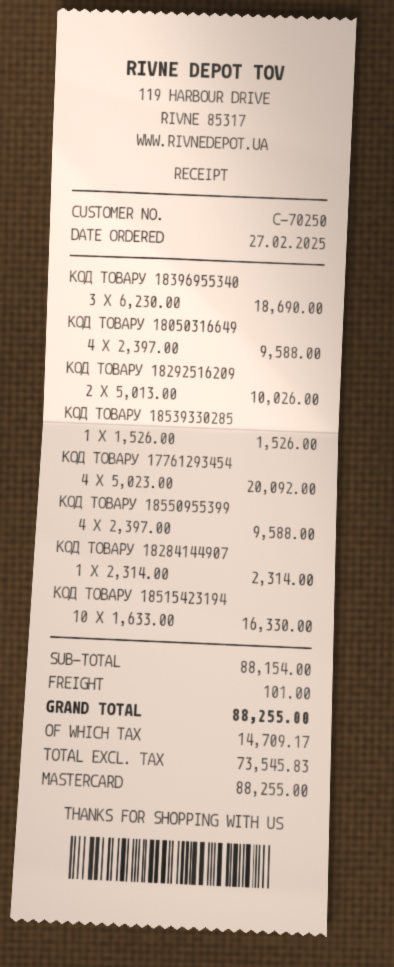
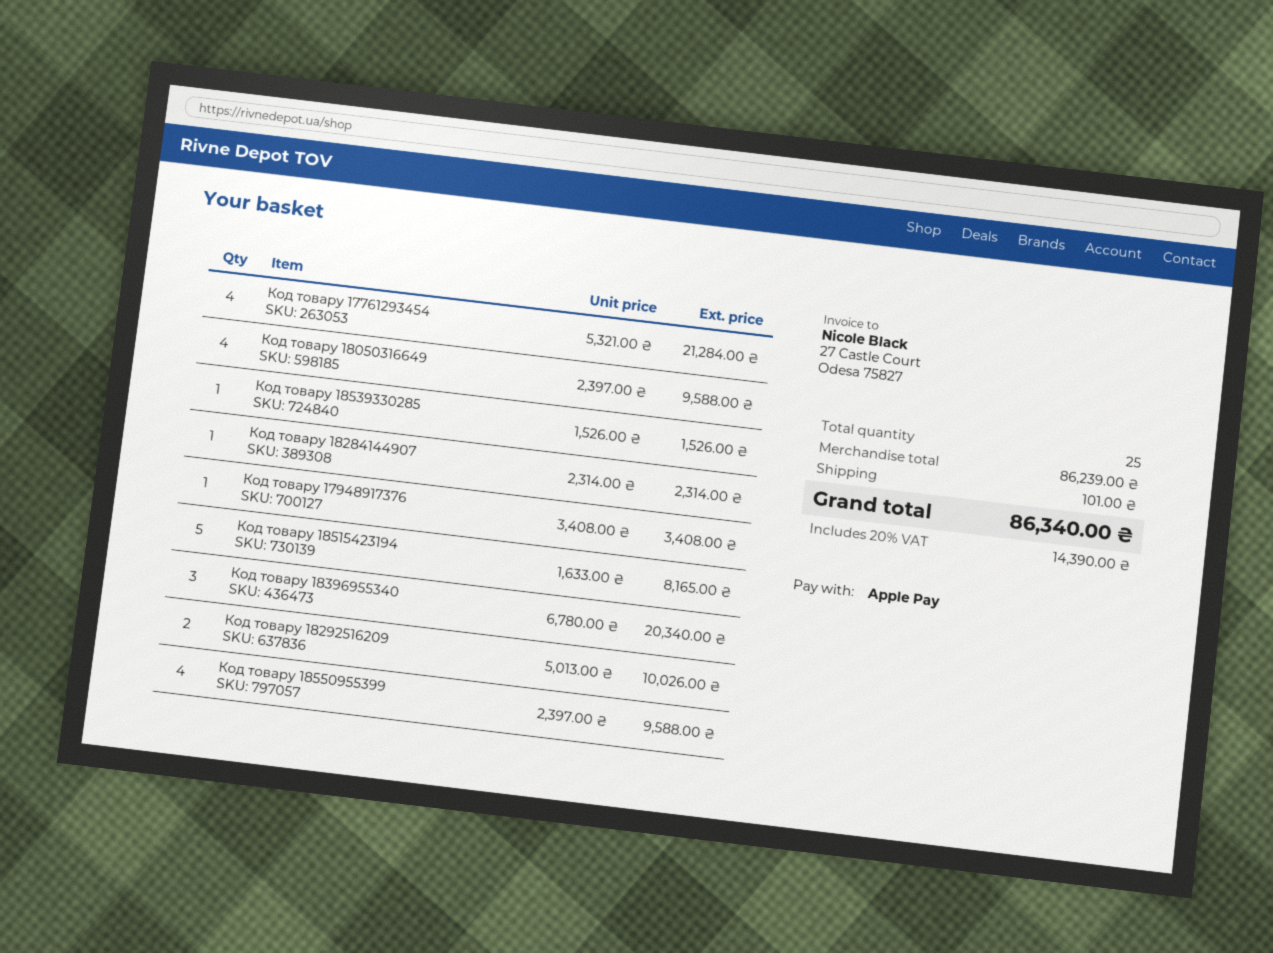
payment method: Mastercard -> Apple Pay
КОД ТОВАРУ 18396955340: 3 x 6230.00 = 18690.00 -> 3 x 6780.00 = 20340.00
КОД ТОВАРУ 17761293454: 4 x 5023.00 = 20092.00 -> 4 x 5321.00 = 21284.00
КОД ТОВАРУ 18515423194: 10 x 1633.00 = 16330.00 -> 5 x 1633.00 = 8165.00
Код товару 17948917376: none -> 1 x 3408.00 = 3408.00
subtotal: 88154.00 -> 86239.00
tax: 14709.17 -> 14390.00
total: 88255.00 -> 86340.00

